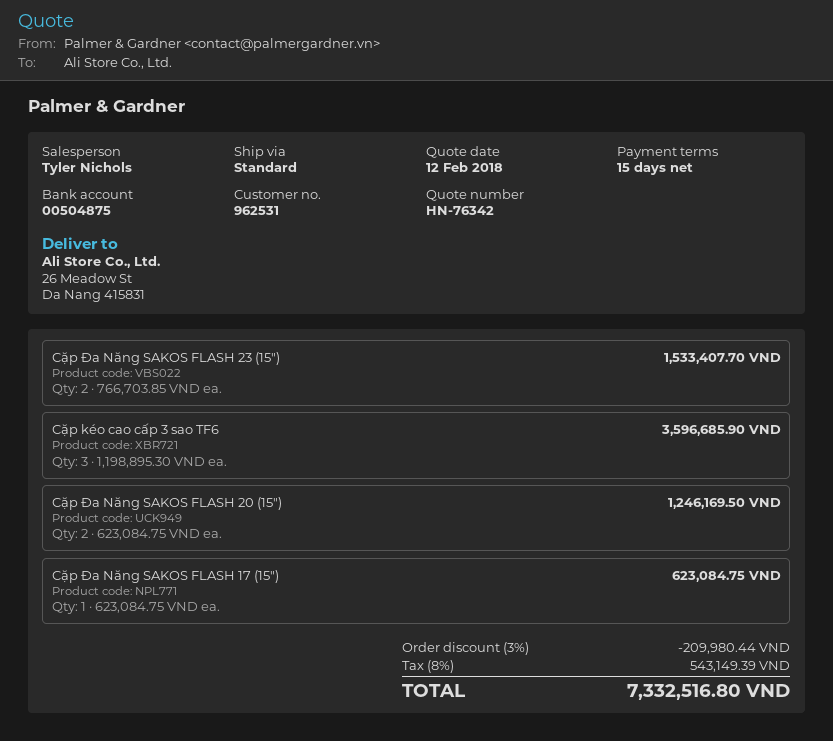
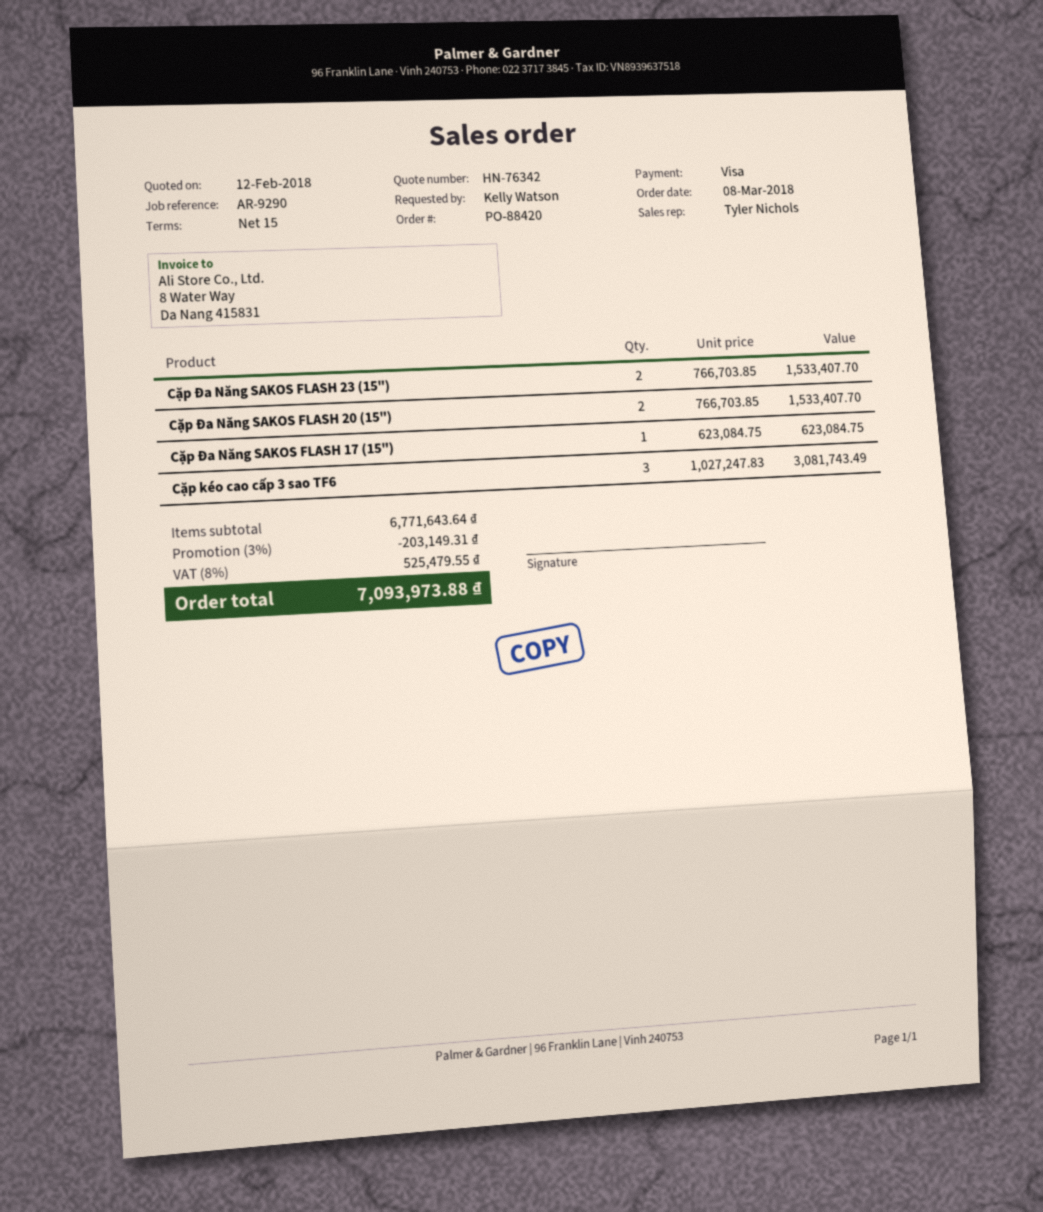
Cặp kéo cao cấp 3 sao TF6: 3 x 1198895.30 = 3596685.90 -> 3 x 1027247.83 = 3081743.49
Cặp Đa Năng SAKOS FLASH 20 (15"): 2 x 623084.75 = 1246169.50 -> 2 x 766703.85 = 1533407.70
discount: 3% = 209980.44 -> 3% = 203149.31
tax: 8% = 543149.39 -> 8% = 525479.55
total: 7332516.80 -> 7093973.88

